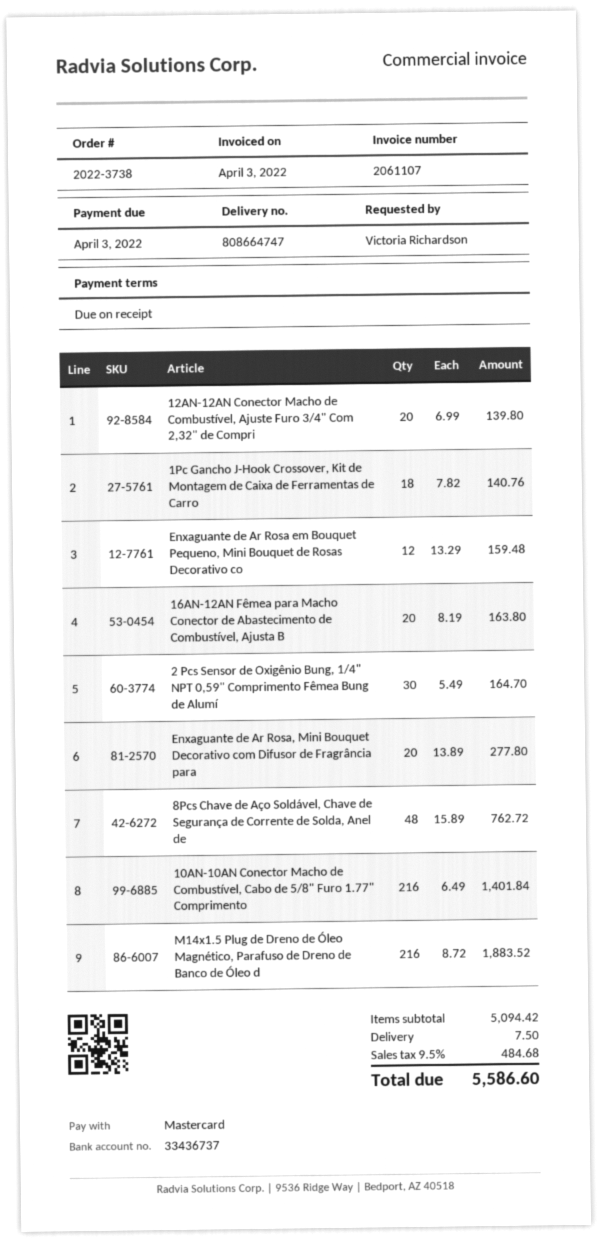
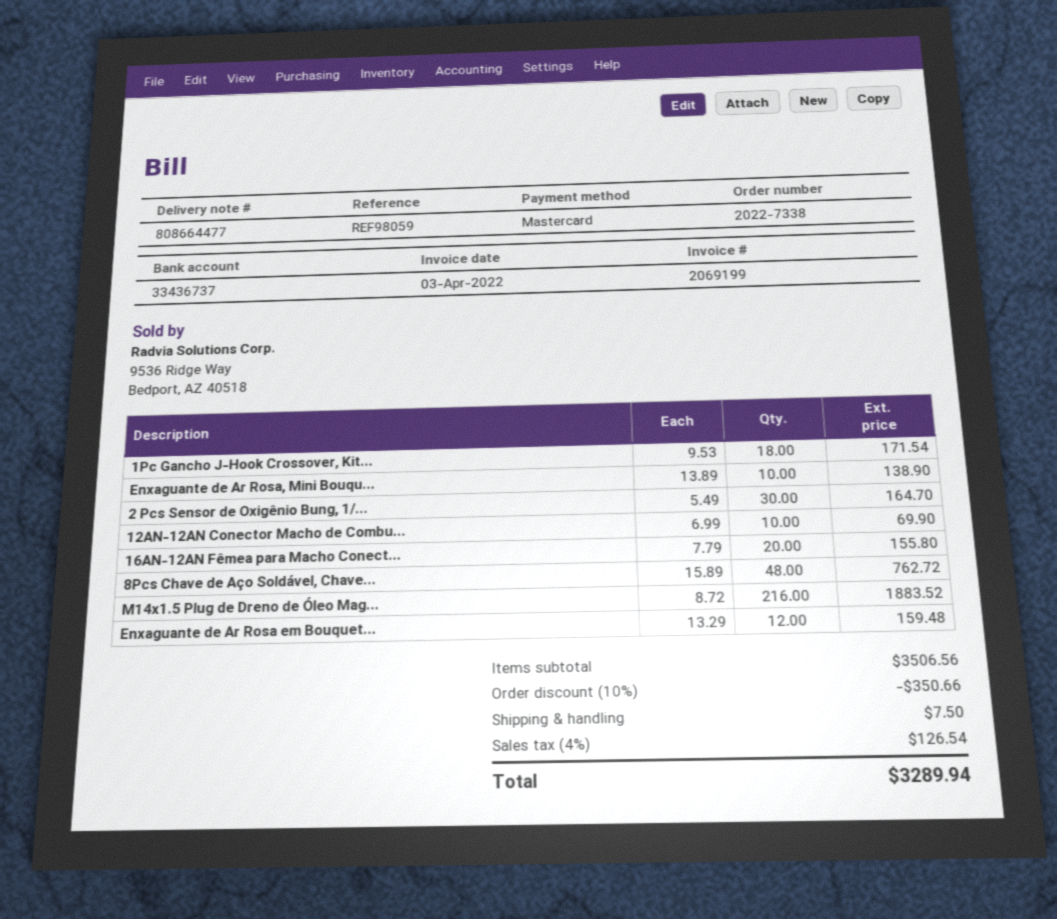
order number: 2022-3738 -> 2022-7338
delivery note number: 808664747 -> 808664477
invoice number: 2061107 -> 2069199
12AN-12AN Conector Macho de Combustível, Ajuste Furo 3/4" Com 2,32" de Compri: 20 x 6.99 = 139.80 -> 10 x 6.99 = 69.90
1Pc Gancho J-Hook Crossover, Kit de Montagem de Caixa de Ferramentas de Carro: 18 x 7.82 = 140.76 -> 18 x 9.53 = 171.54
16AN-12AN Fêmea para Macho Conector de Abastecimento de Combustível, Ajusta B: 20 x 8.19 = 163.80 -> 20 x 7.79 = 155.80
Enxaguante de Ar Rosa, Mini Bouquet Decorativo com Difusor de Fragrância para: 20 x 13.89 = 277.80 -> 10 x 13.89 = 138.90
10AN-10AN Conector Macho de Combustível, Cabo de 5/8" Furo 1.77" Comprimento: 216 x 6.49 = 1401.84 -> none
subtotal: 5094.42 -> 3506.56
discount: none -> 10% = 350.66
tax: 9.5% = 484.68 -> 4% = 126.54
total: 5586.60 -> 3289.94

